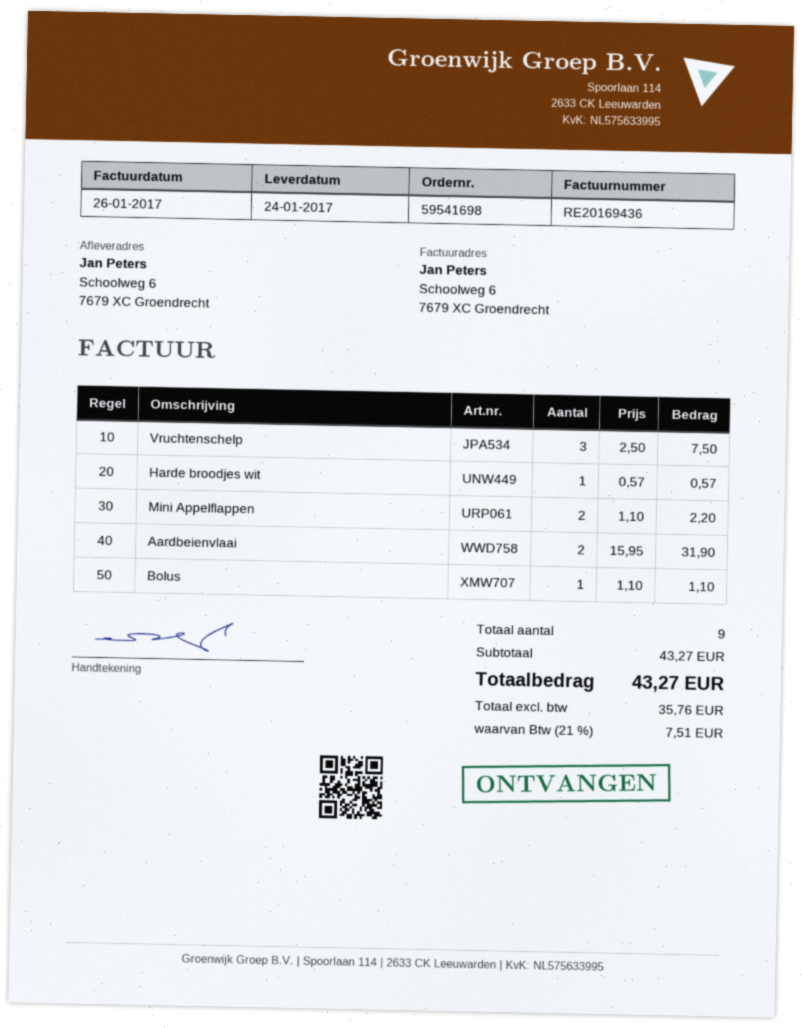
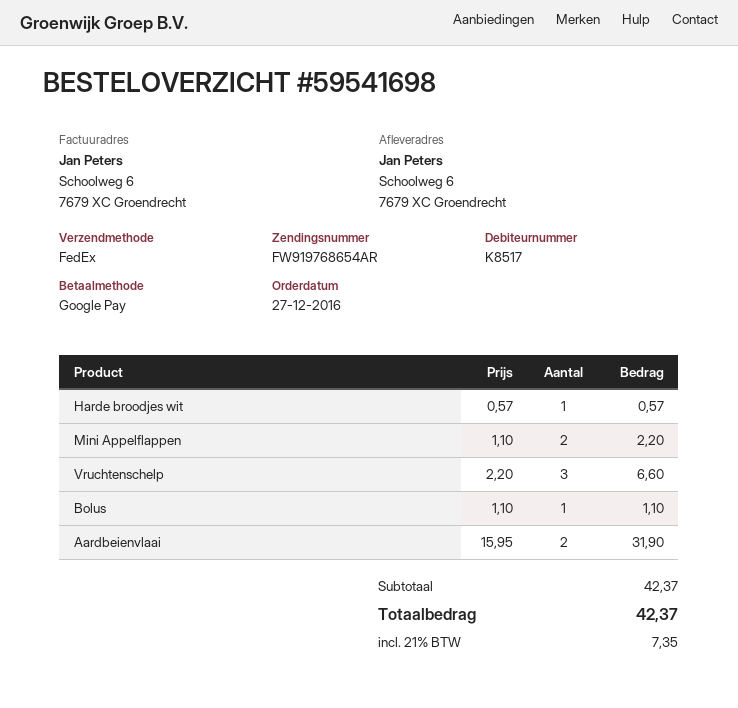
Vruchtenschelp: 3 x 2.50 = 7.50 -> 3 x 2.20 = 6.60
subtotal: 43.27 -> 42.37
tax: 21% = 7.51 -> 21% = 7.35
total: 43.27 -> 42.37

